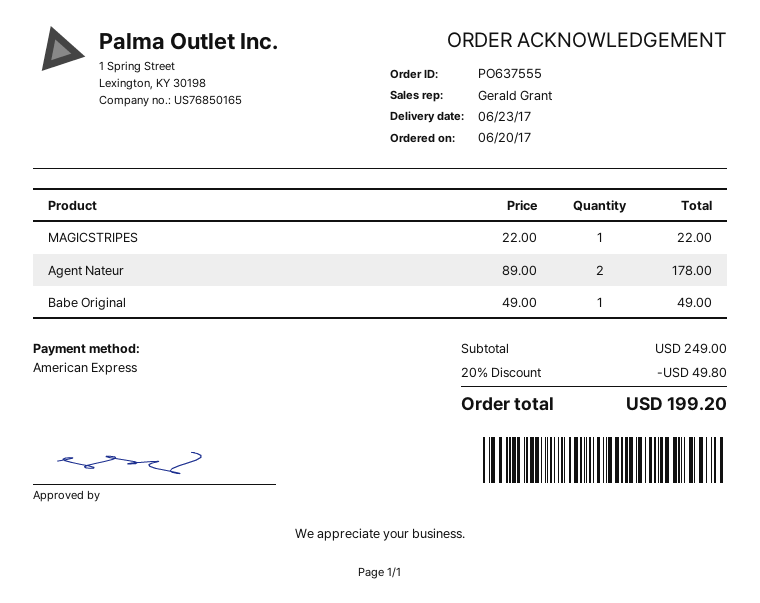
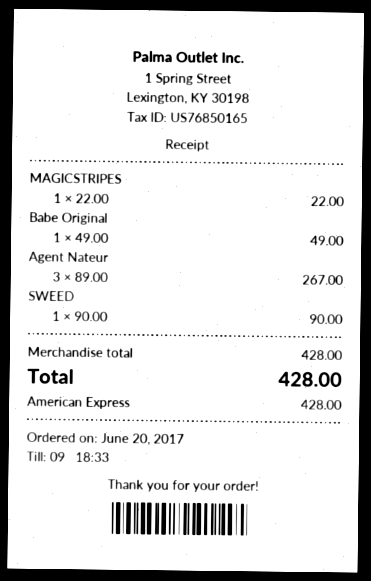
Agent Nateur: 2 x 89.00 = 178.00 -> 3 x 89.00 = 267.00
SWEED: none -> 1 x 90.00 = 90.00
subtotal: 249.00 -> 428.00
discount: 20% = 49.80 -> none
total: 199.20 -> 428.00

